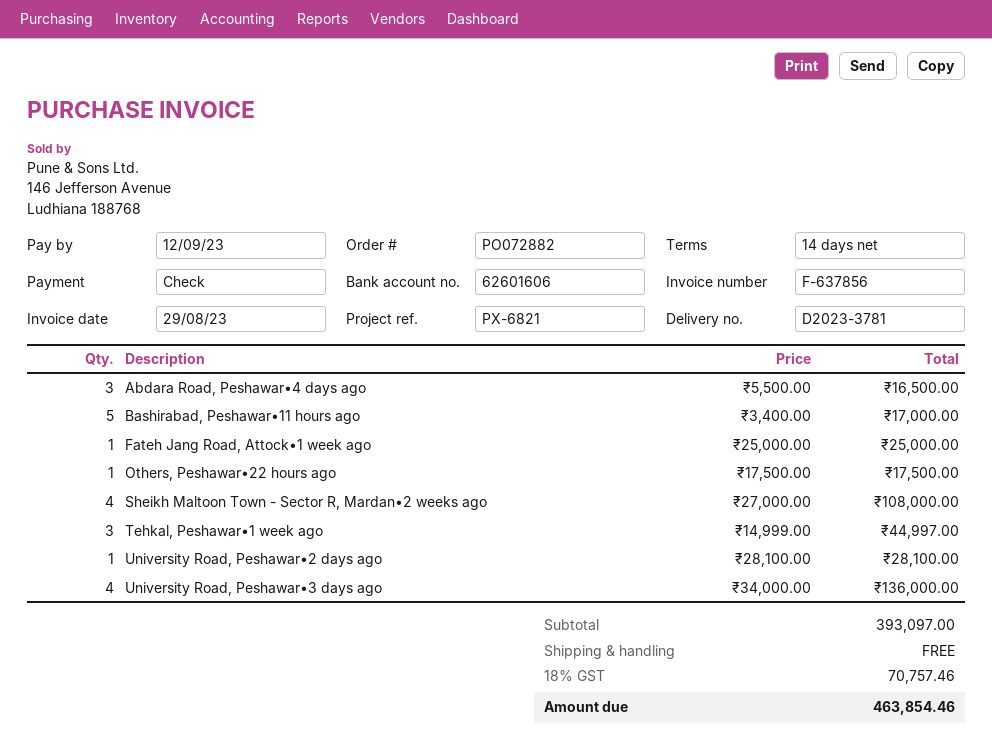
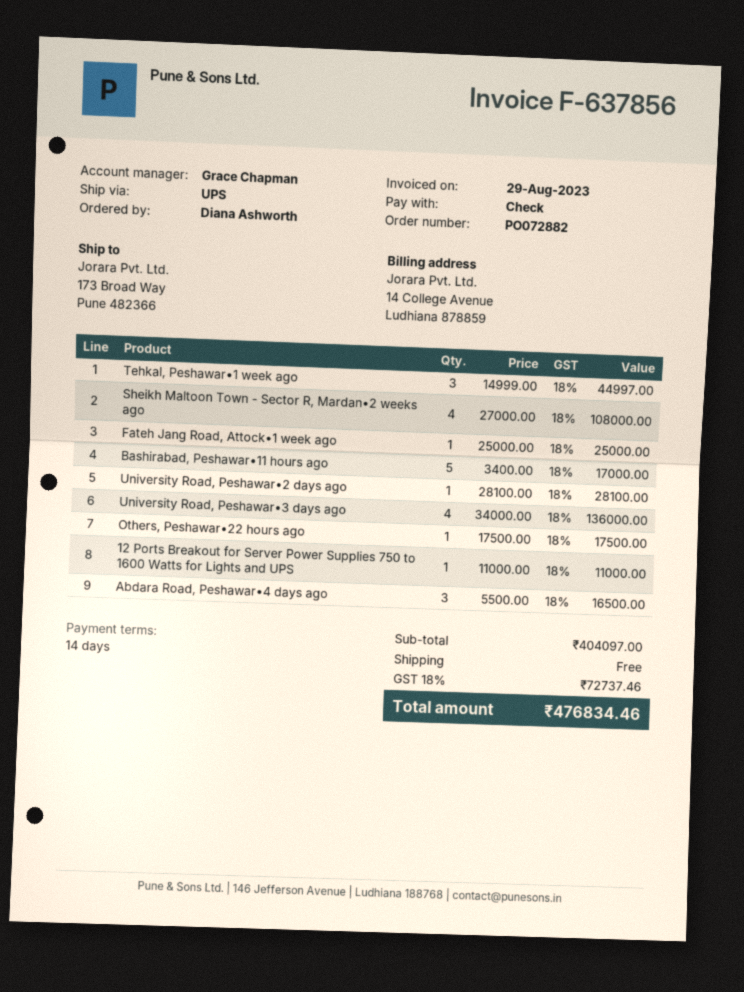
12 Ports Breakout for Server Power Supplies 750 to 1600 Watts for Lights and UPS: none -> 1 x 11000.00 = 11000.00
subtotal: 393097.00 -> 404097.00
tax: 18% = 70757.46 -> 18% = 72737.46
total: 463854.46 -> 476834.46

